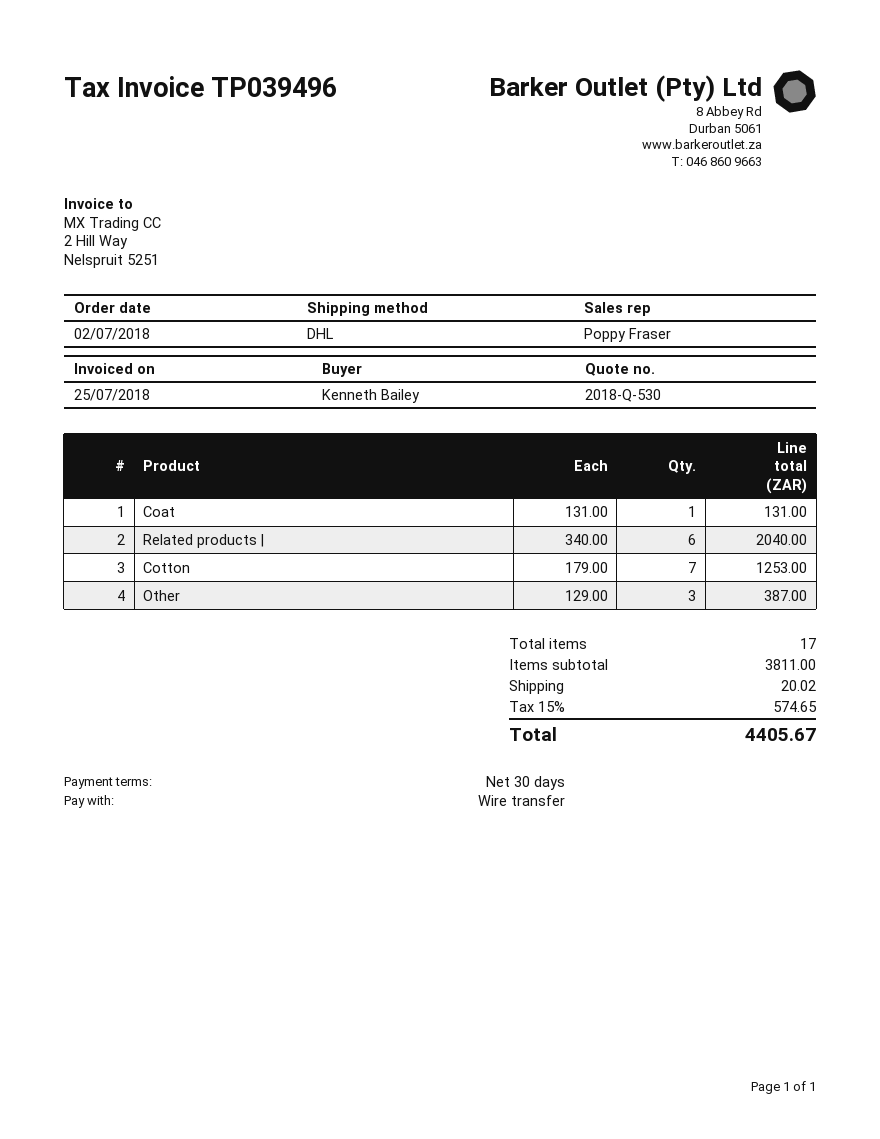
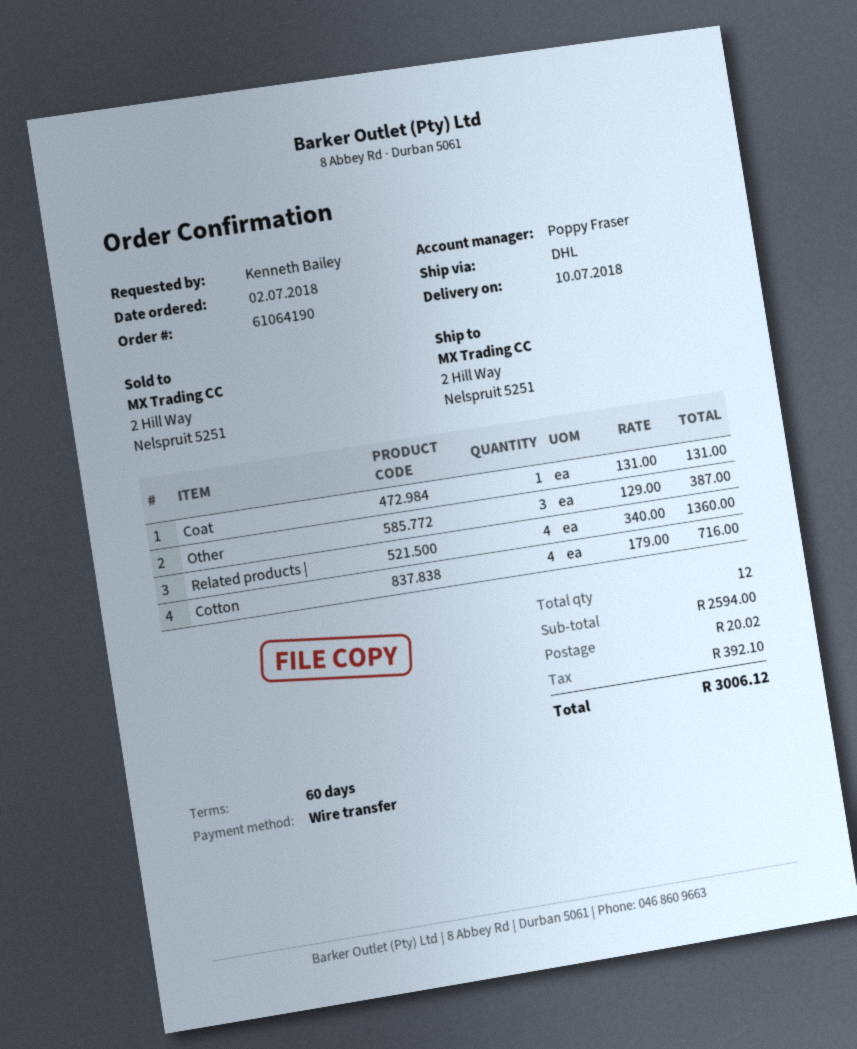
payment terms: 30 days -> 60 days
Related products |: 6 x 340.00 = 2040.00 -> 4 x 340.00 = 1360.00
Cotton: 7 x 179.00 = 1253.00 -> 4 x 179.00 = 716.00
total quantity: 17 -> 12
subtotal: 3811.00 -> 2594.00
tax: 574.65 -> 392.10
total: 4405.67 -> 3006.12

